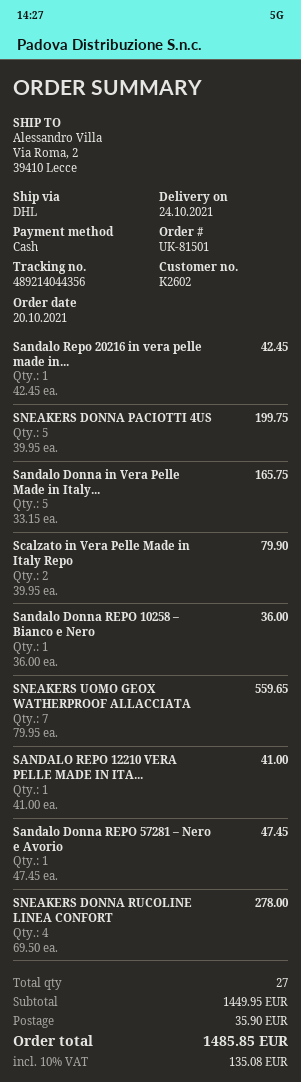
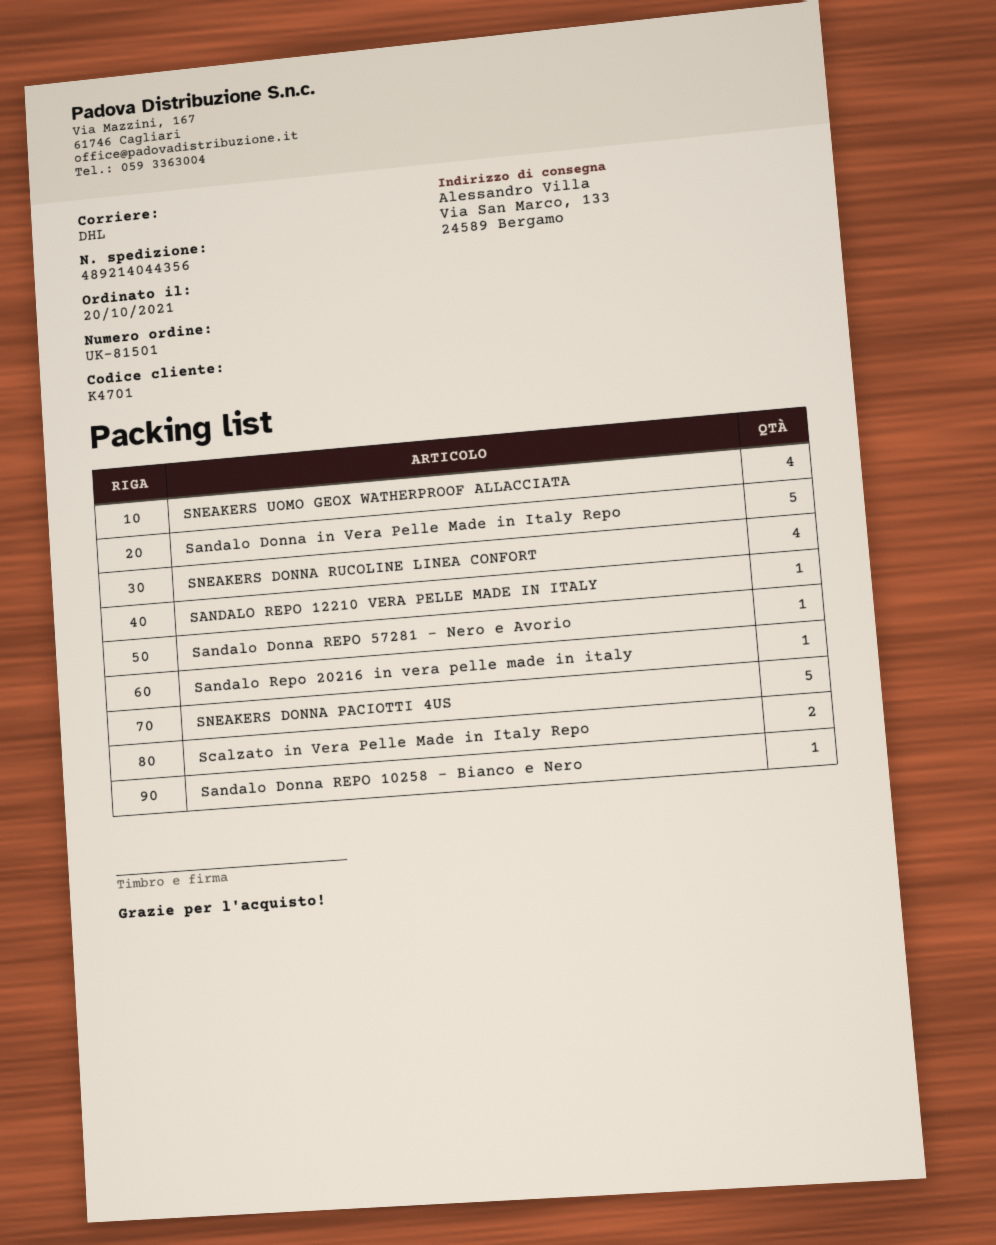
customer number: K2602 -> K4701
ship to: Via Roma, 2, 39410 Lecce -> Via San Marco, 133, 24589 Bergamo
SNEAKERS UOMO GEOX WATHERPROOF ALLACCIATA: 7 -> 4

